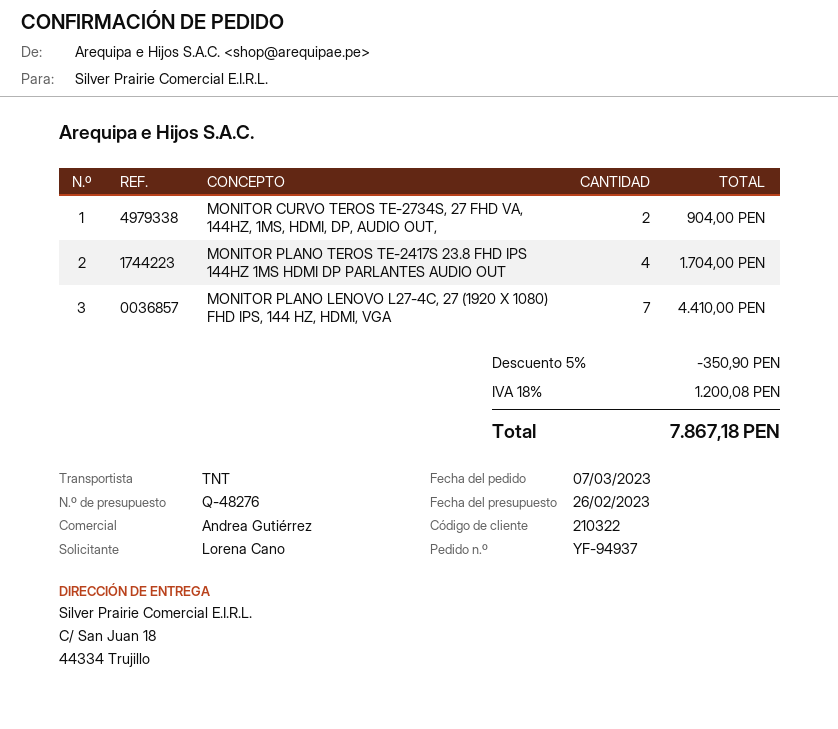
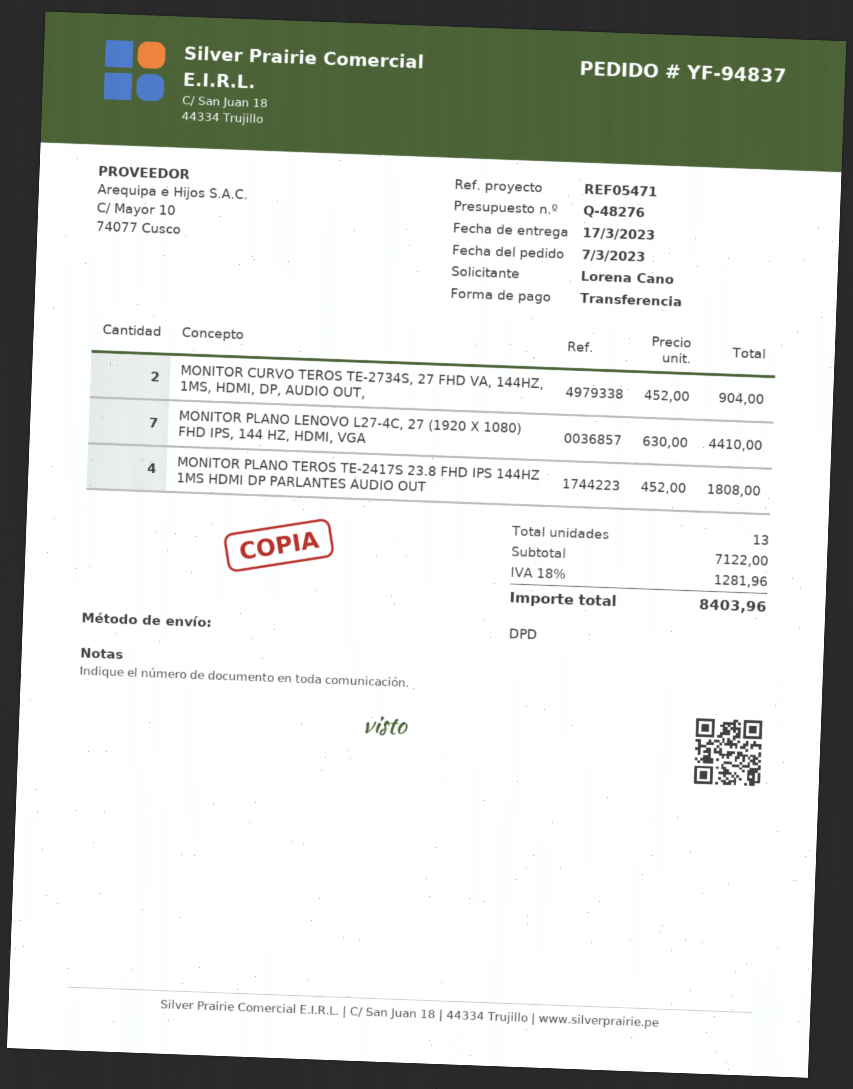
order number: YF-94937 -> YF-94837
shipping method: TNT -> DPD
MONITOR PLANO TEROS TE-2417S 23.8 FHD IPS 144HZ 1MS HDMI DP PARLANTES AUDIO OUT: 4 for 1704.00 -> 4 for 1808.00
discount: 5% = 350.90 -> none
tax: 18% = 1200.08 -> 18% = 1281.96
total: 7867.18 -> 8403.96

